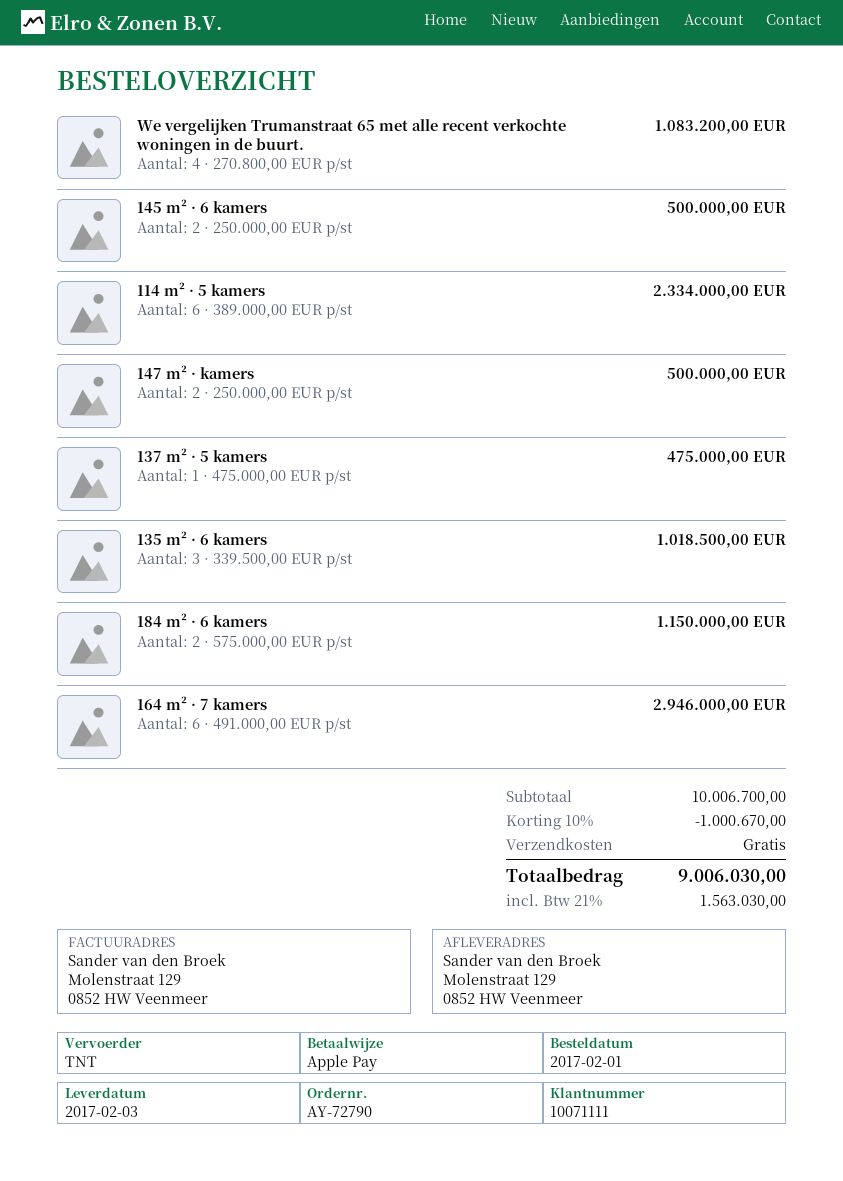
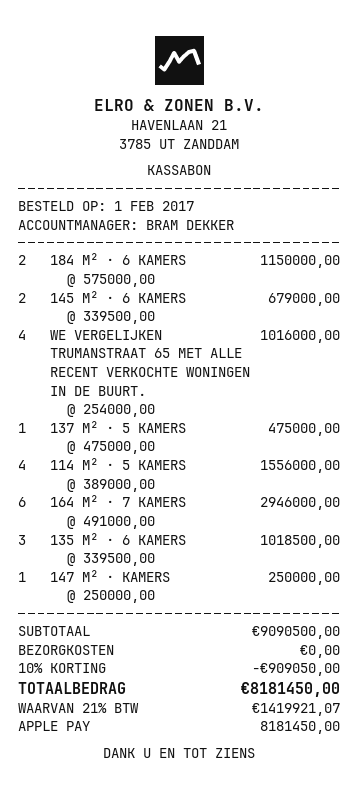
We vergelijken Trumanstraat 65 met alle recent verkochte woningen in de buurt.: 4 x 270800.00 = 1083200.00 -> 4 x 254000.00 = 1016000.00
145 m² · 6 kamers: 2 x 250000.00 = 500000.00 -> 2 x 339500.00 = 679000.00
114 m² · 5 kamers: 6 x 389000.00 = 2334000.00 -> 4 x 389000.00 = 1556000.00
147 m² · kamers: 2 x 250000.00 = 500000.00 -> 1 x 250000.00 = 250000.00
subtotal: 10006700.00 -> 9090500.00
discount: 10% = 1000670.00 -> 10% = 909050.00
tax: 21% = 1563030.00 -> 21% = 1419921.07
total: 9006030.00 -> 8181450.00

